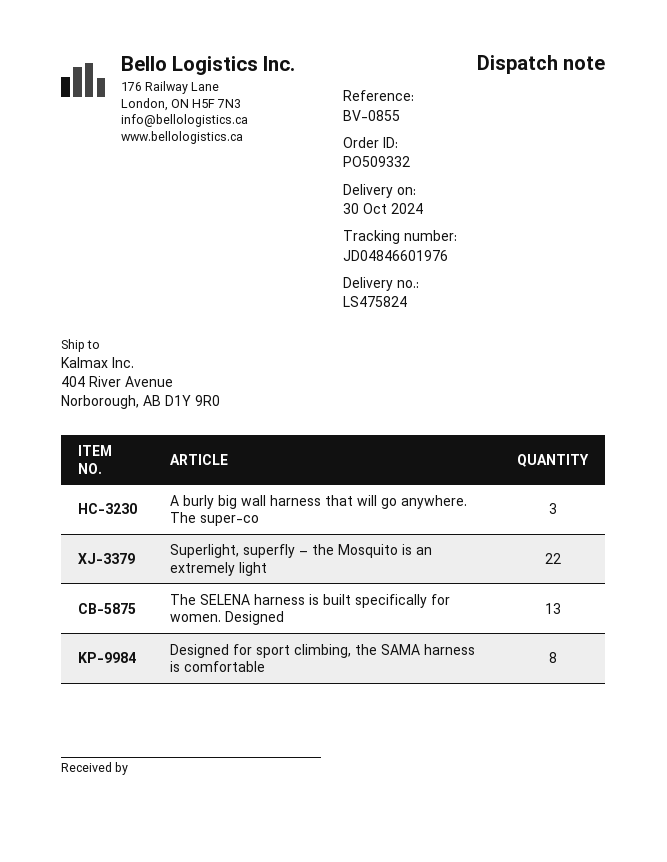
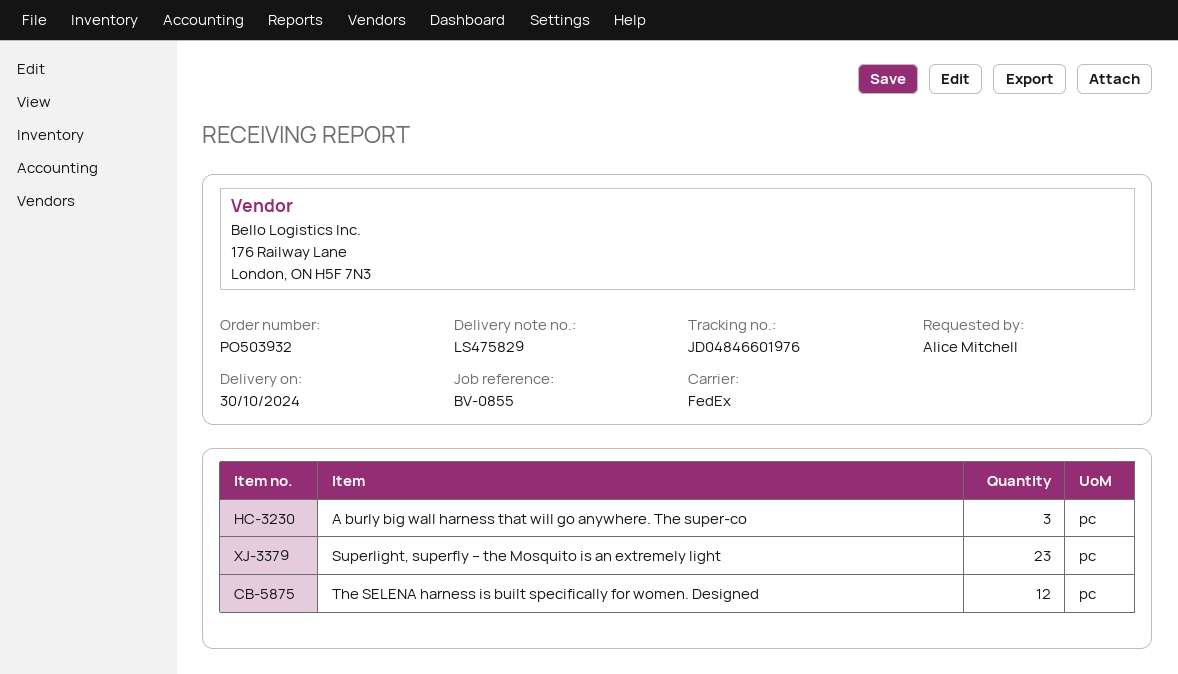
order number: PO509332 -> PO503932
delivery note number: LS475824 -> LS475829
Superlight, superfly – the Mosquito is an extremely light: 22 -> 23
The SELENA harness is built specifically for women. Designed: 13 -> 12
Designed for sport climbing, the SAMA harness is comfortable: 8 -> none

